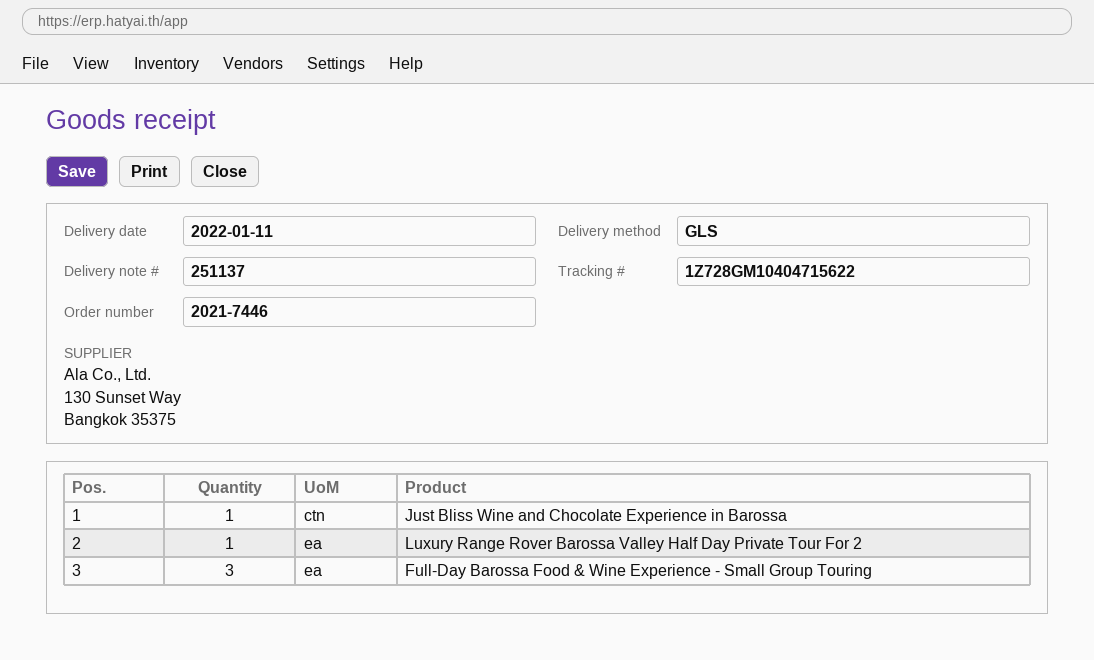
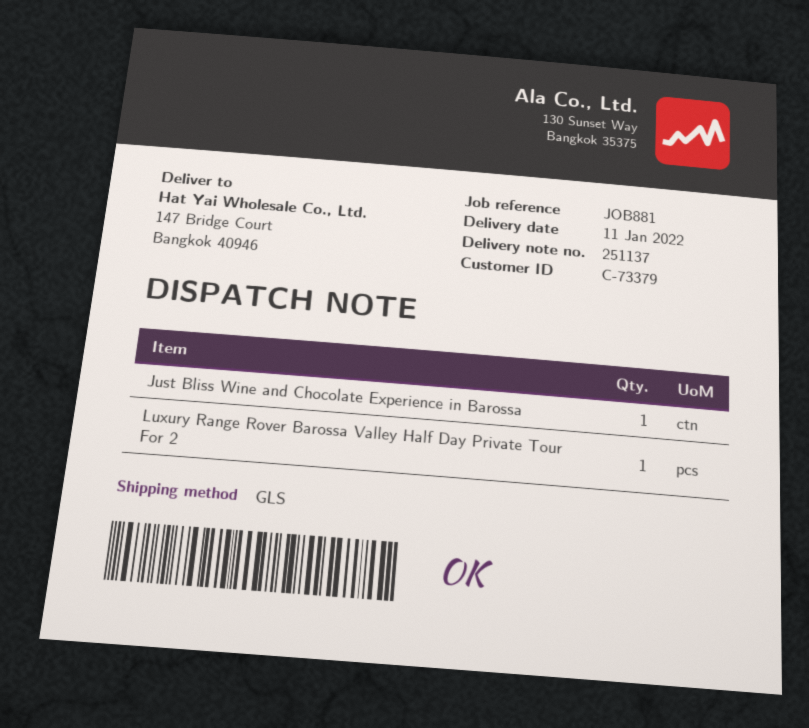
Full-Day Barossa Food & Wine Experience - Small Group Touring: 3 -> none

